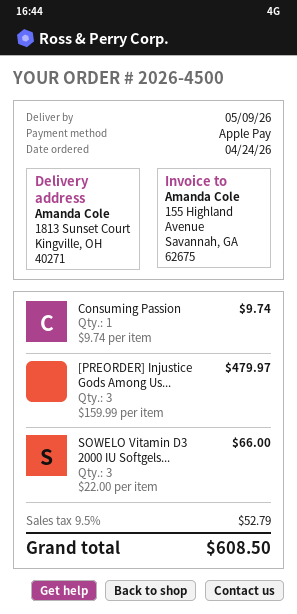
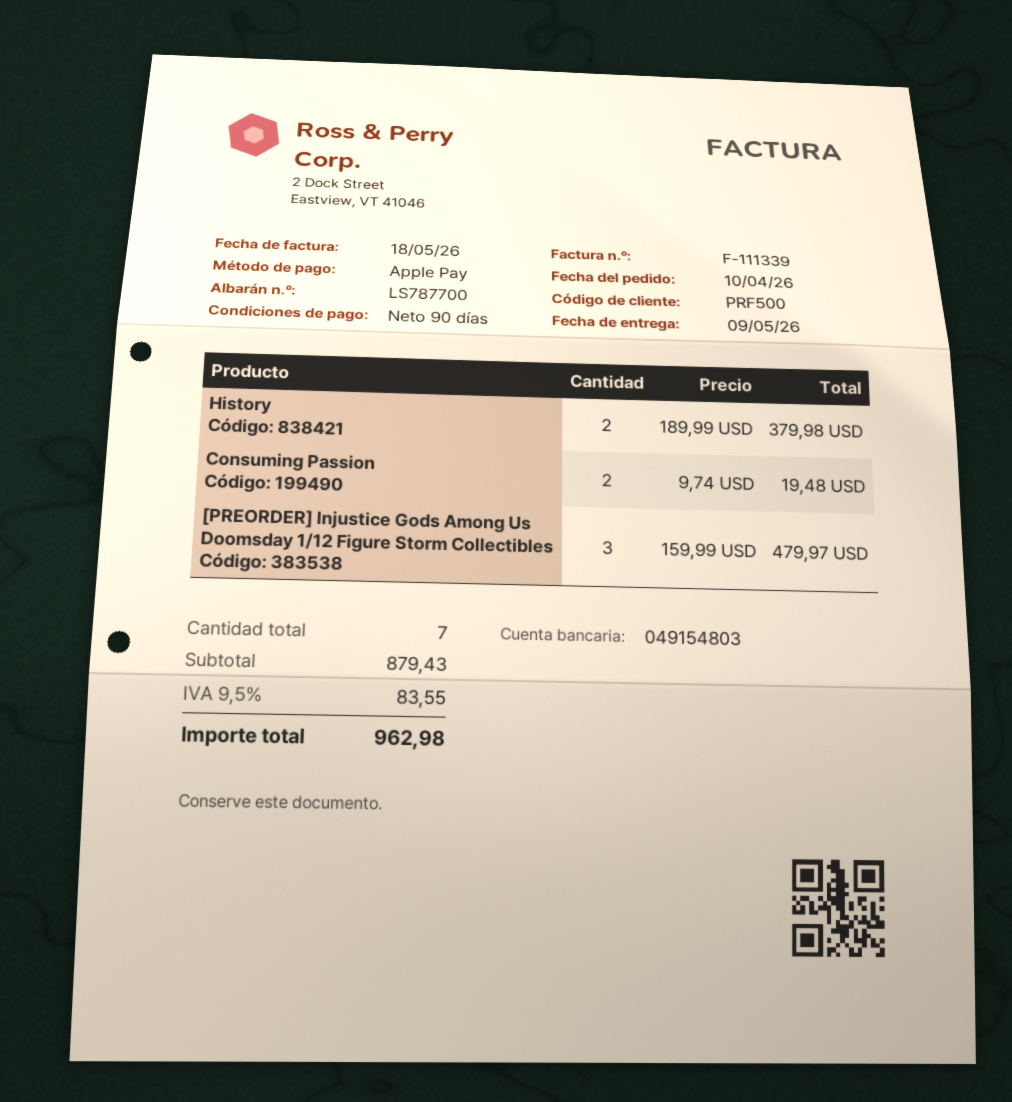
order date: 2026-04-24 -> 2026-04-10
Consuming Passion: 1 x 9.74 = 9.74 -> 2 x 9.74 = 19.48
SOWELO Vitamin D3 2000 IU Softgels...: 3 x 22.00 = 66.00 -> none
History: none -> 2 x 189.99 = 379.98
tax: 9.5% = 52.79 -> 9.5% = 83.55
total: 608.50 -> 962.98

